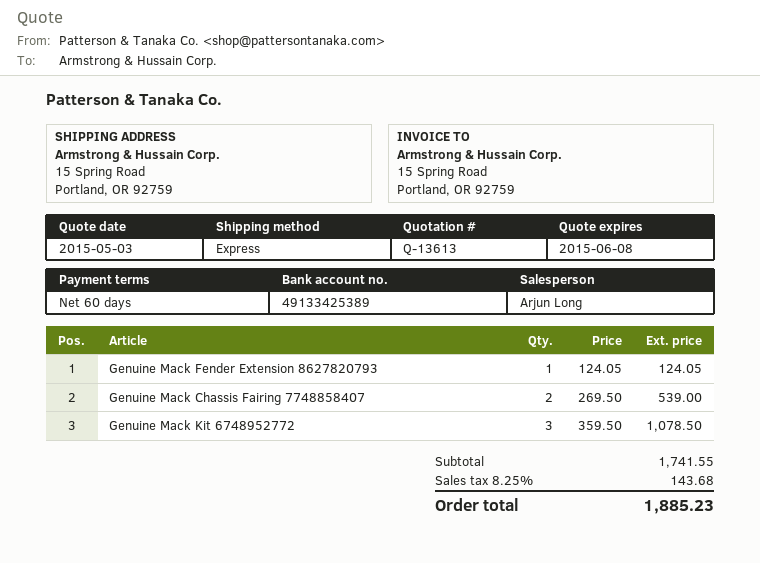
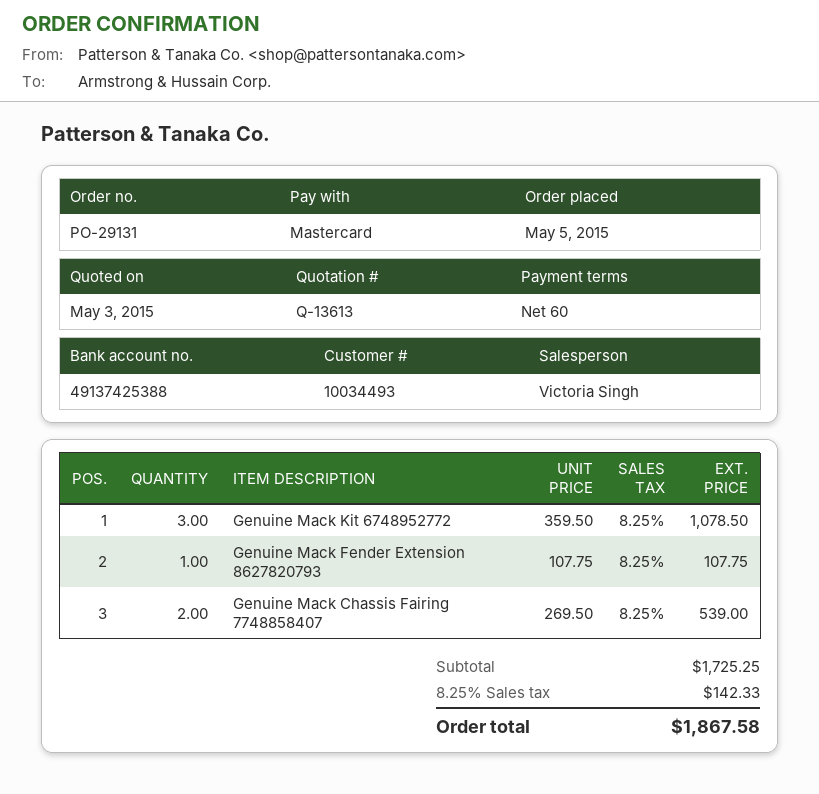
sales rep: Arjun Long -> Victoria Singh
bank account: 49133425389 -> 49137425388
Genuine Mack Fender Extension 8627820793: 1 x 124.05 = 124.05 -> 1 x 107.75 = 107.75
subtotal: 1741.55 -> 1725.25
tax: 8.25% = 143.68 -> 8.25% = 142.33
total: 1885.23 -> 1867.58

